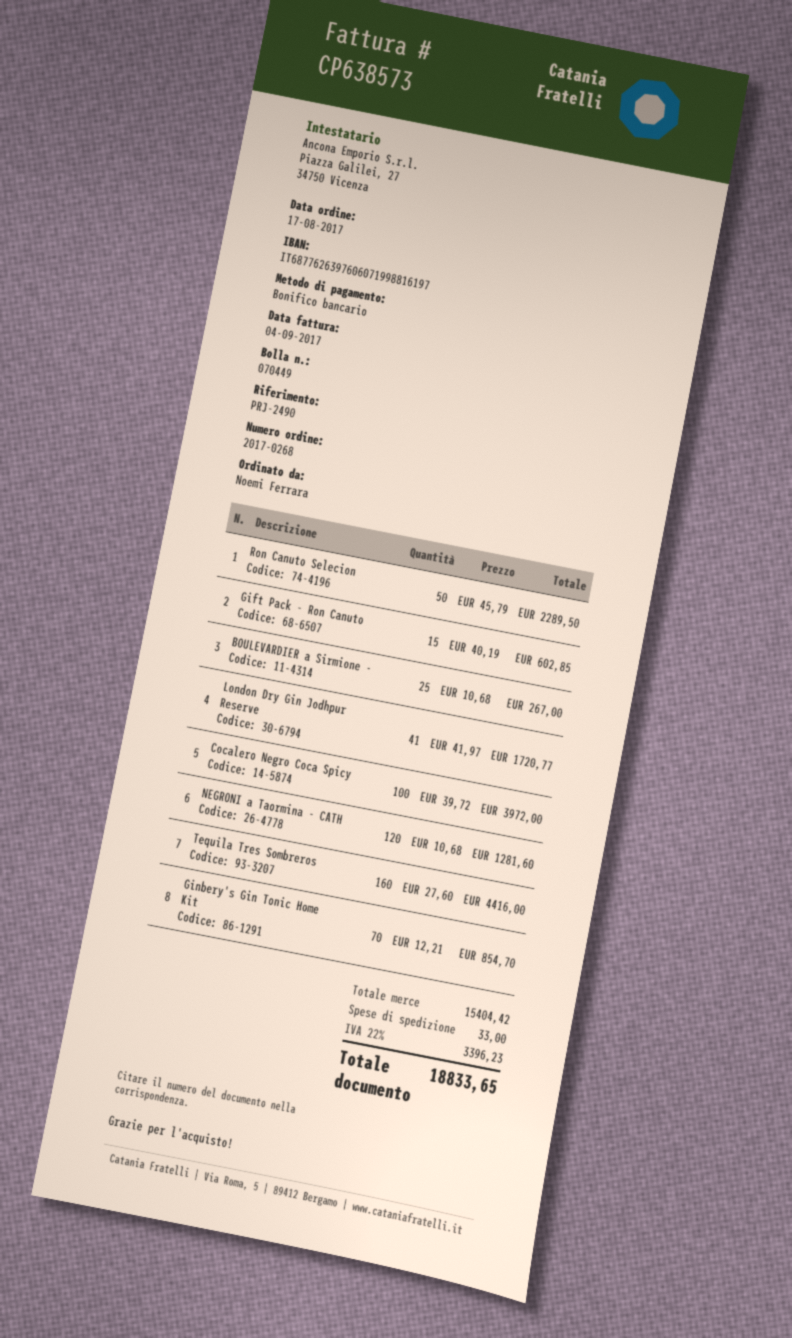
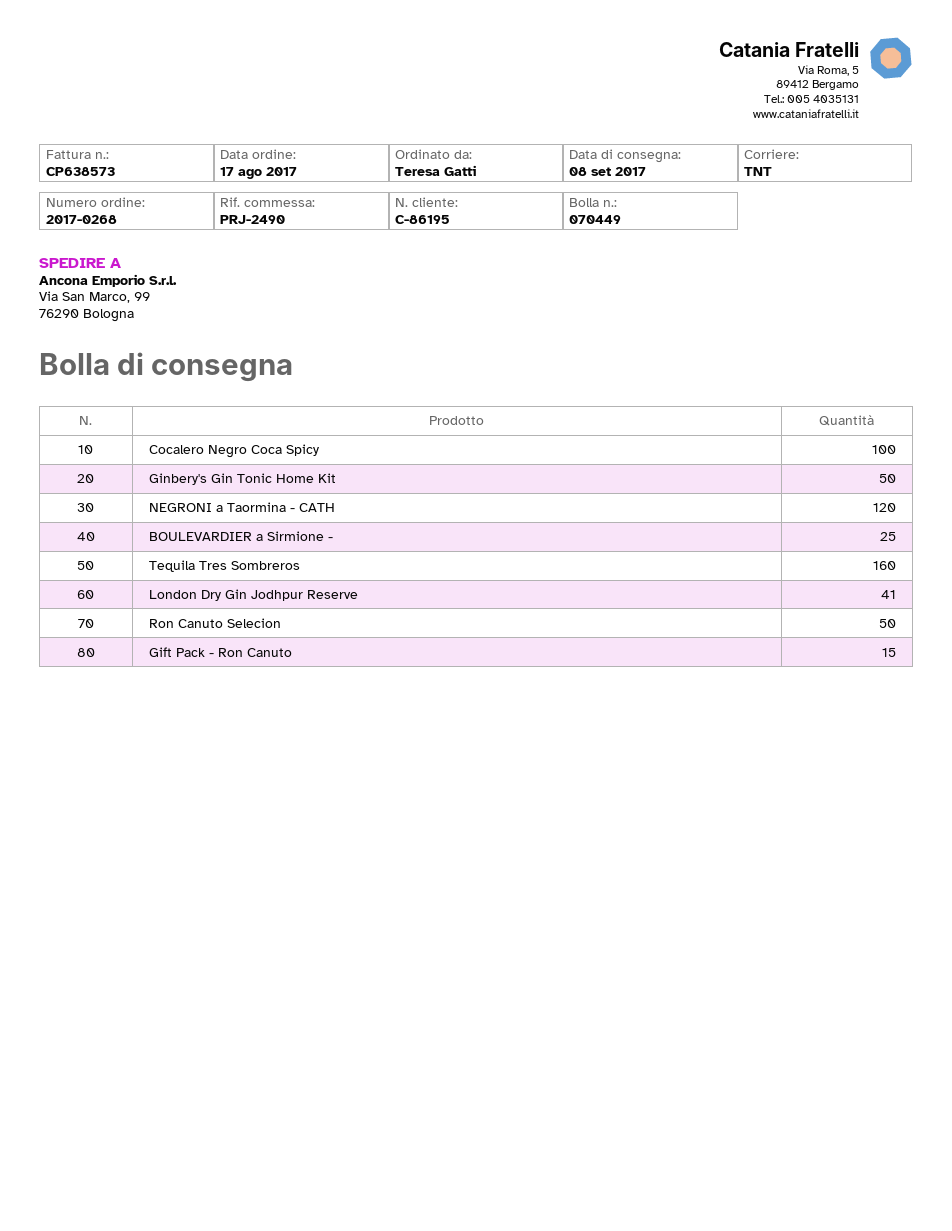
ordered by: Noemi Ferrara -> Teresa Gatti
Ginbery's Gin Tonic Home Kit: 70 -> 50

